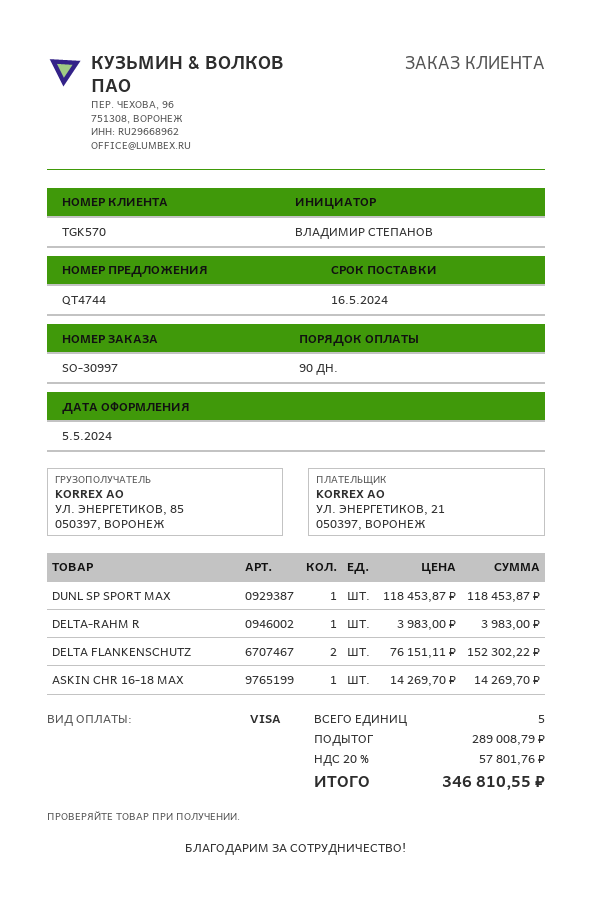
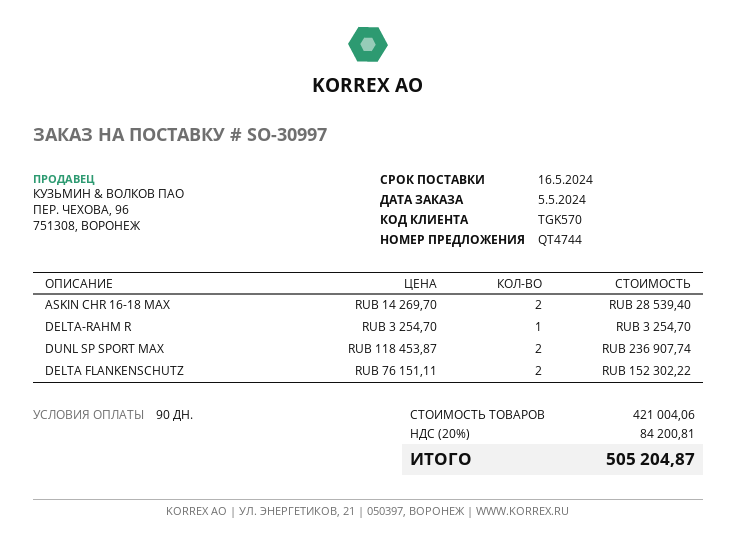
DUNL SP SPORT MAX: 1 x 118453.87 = 118453.87 -> 2 x 118453.87 = 236907.74
DELTA-RAHM R: 1 x 3983.00 = 3983.00 -> 1 x 3254.70 = 3254.70
ASKIN CHR 16-18 MAX: 1 x 14269.70 = 14269.70 -> 2 x 14269.70 = 28539.40
subtotal: 289008.79 -> 421004.06
tax: 20% = 57801.76 -> 20% = 84200.81
total: 346810.55 -> 505204.87

